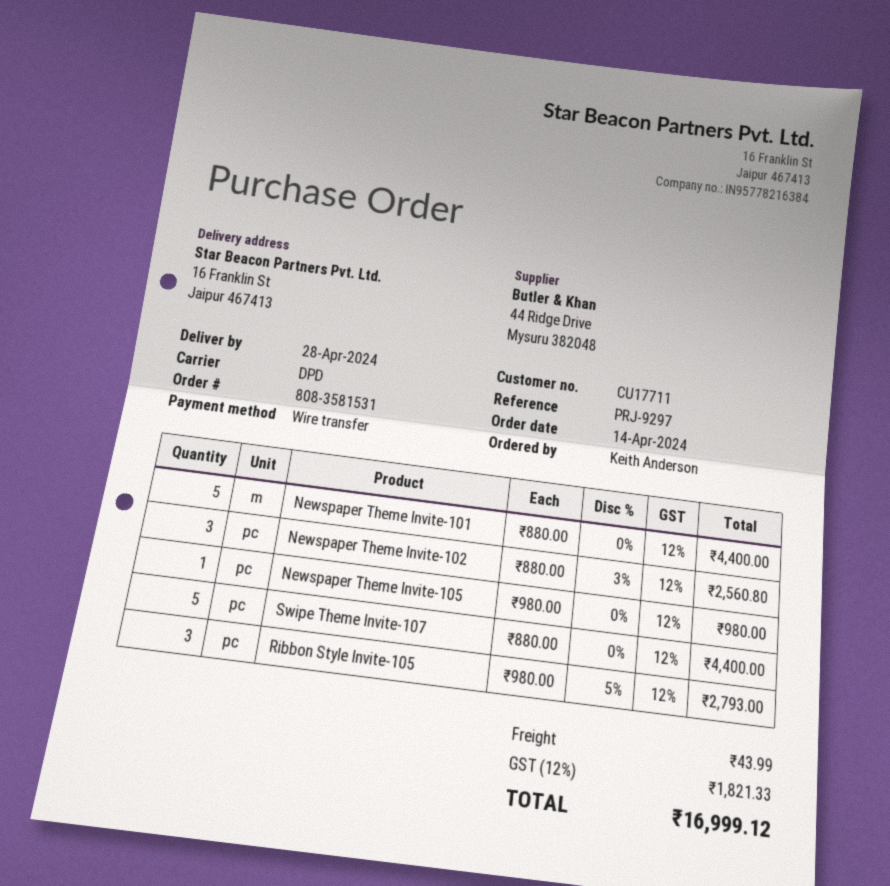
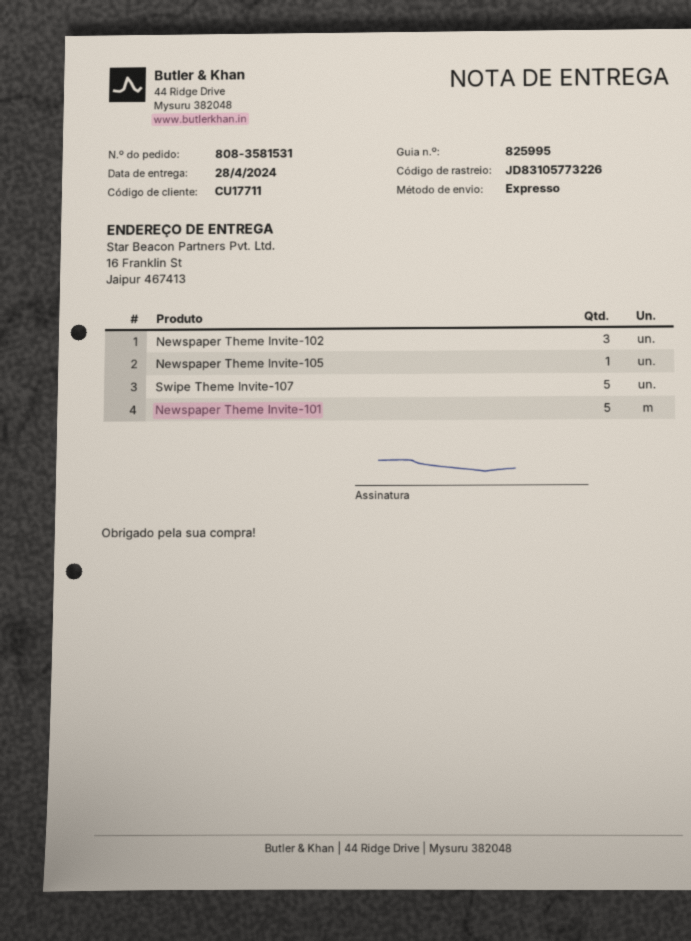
shipping method: DPD -> express
Ribbon Style Invite-105: 3 -> none

